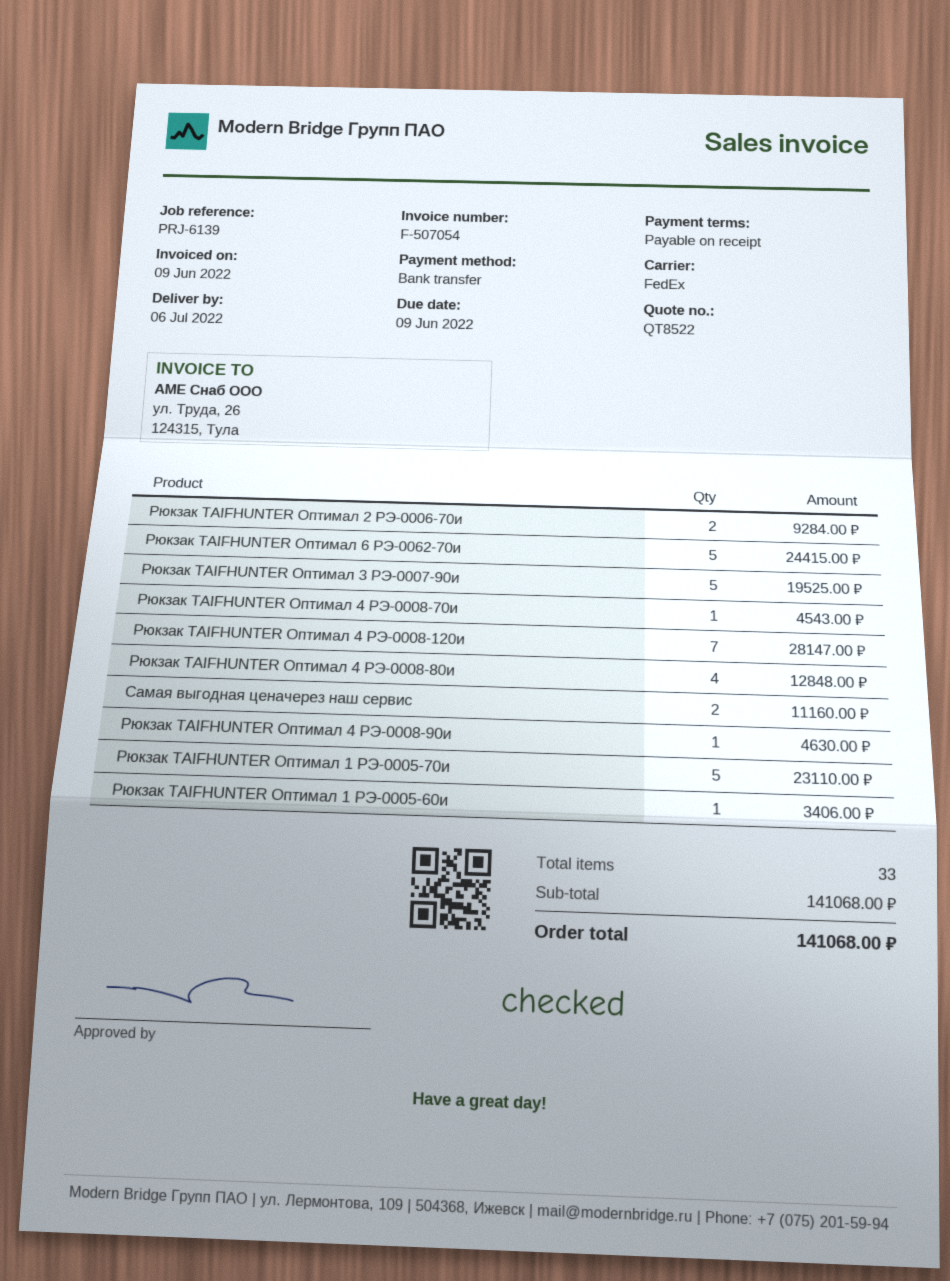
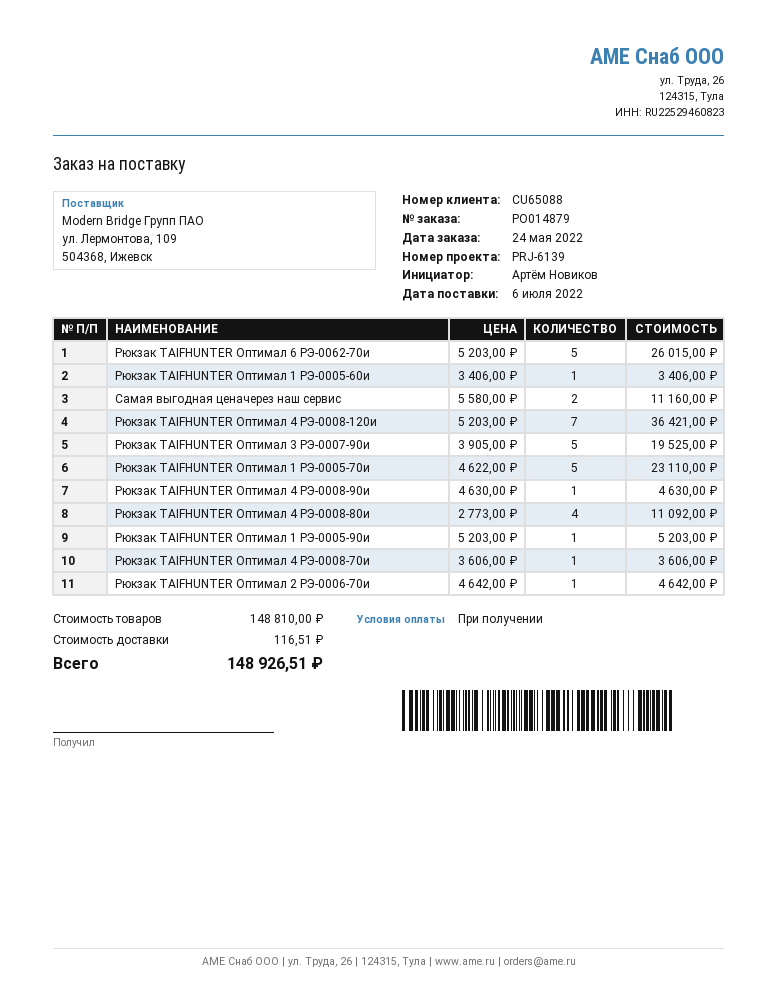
Рюкзак TAIFHUNTER Оптимал 2 РЭ-0006-70и: 2 for 9284.00 -> 1 for 4642.00
Рюкзак TAIFHUNTER Оптимал 6 РЭ-0062-70и: 5 for 24415.00 -> 5 for 26015.00
Рюкзак TAIFHUNTER Оптимал 4 РЭ-0008-70и: 1 for 4543.00 -> 1 for 3606.00
Рюкзак TAIFHUNTER Оптимал 4 РЭ-0008-120и: 7 for 28147.00 -> 7 for 36421.00
Рюкзак TAIFHUNTER Оптимал 4 РЭ-0008-80и: 4 for 12848.00 -> 4 for 11092.00
Рюкзак TAIFHUNTER Оптимал 1 РЭ-0005-90и: none -> 1 for 5203.00
subtotal: 141068.00 -> 148810.00
shipping: none -> 116.51
total: 141068.00 -> 148926.51

